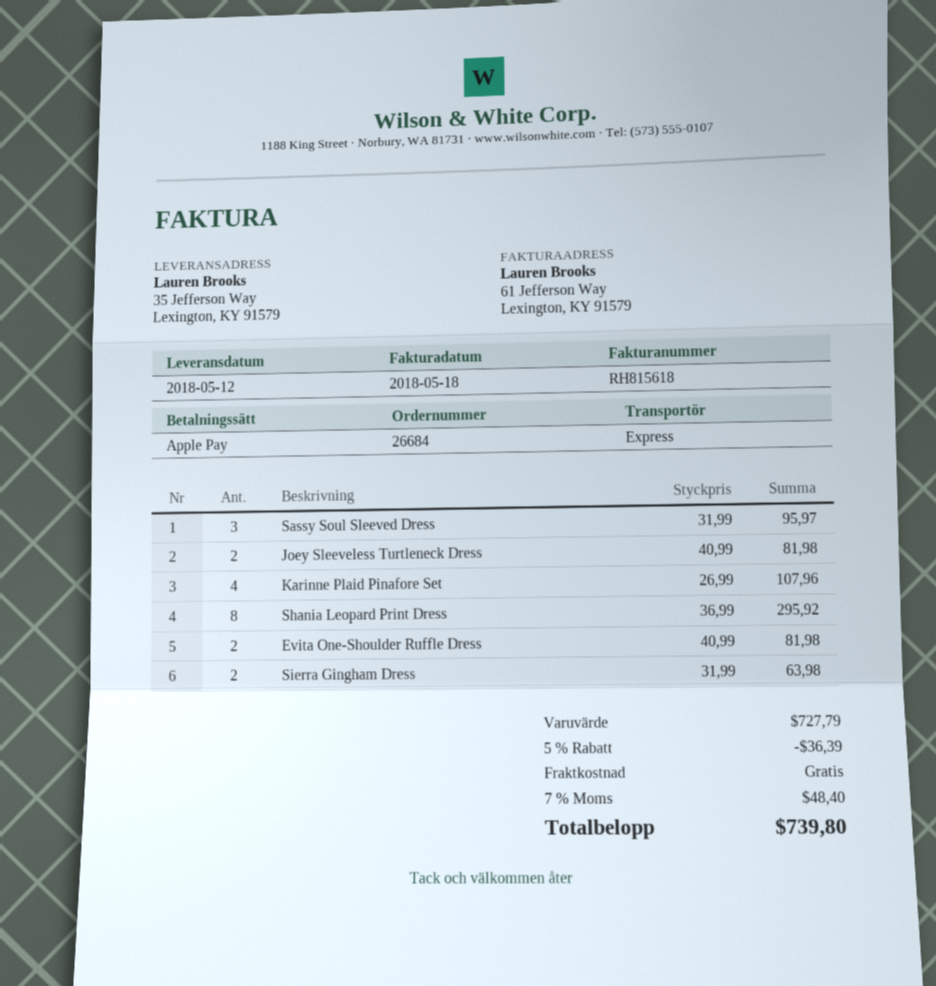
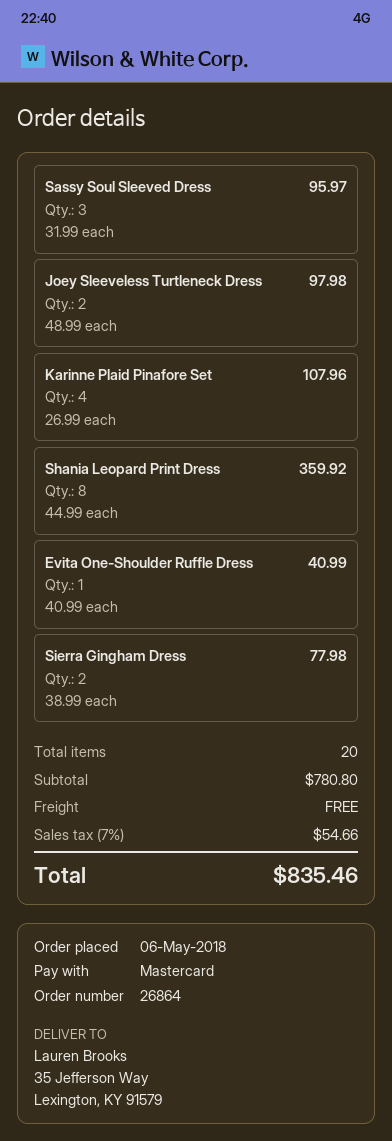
order number: 26684 -> 26864
payment method: Apple Pay -> Mastercard
Joey Sleeveless Turtleneck Dress: 2 x 40.99 = 81.98 -> 2 x 48.99 = 97.98
Shania Leopard Print Dress: 8 x 36.99 = 295.92 -> 8 x 44.99 = 359.92
Evita One-Shoulder Ruffle Dress: 2 x 40.99 = 81.98 -> 1 x 40.99 = 40.99
Sierra Gingham Dress: 2 x 31.99 = 63.98 -> 2 x 38.99 = 77.98
subtotal: 727.79 -> 780.80
discount: 5% = 36.39 -> none
tax: 7% = 48.40 -> 7% = 54.66
total: 739.80 -> 835.46

